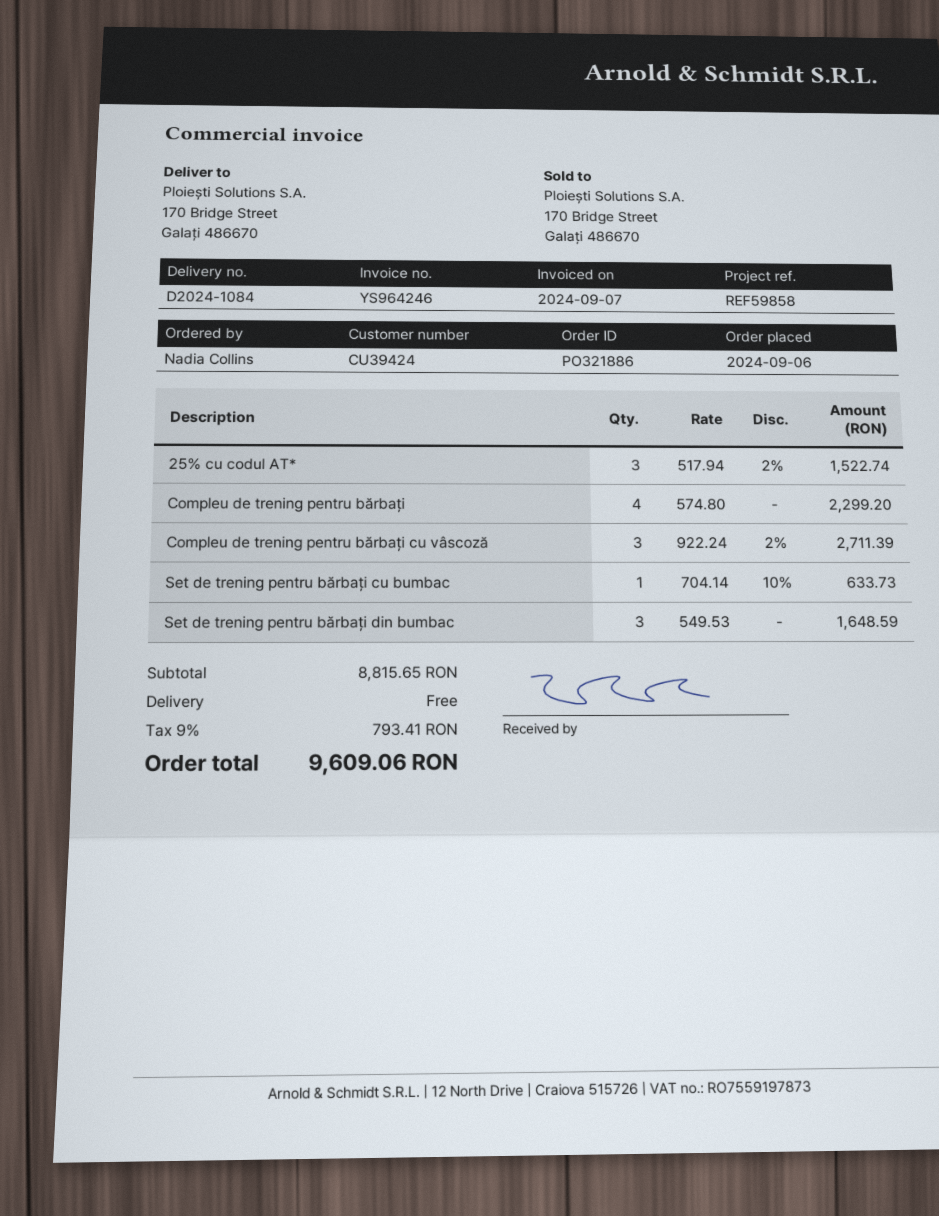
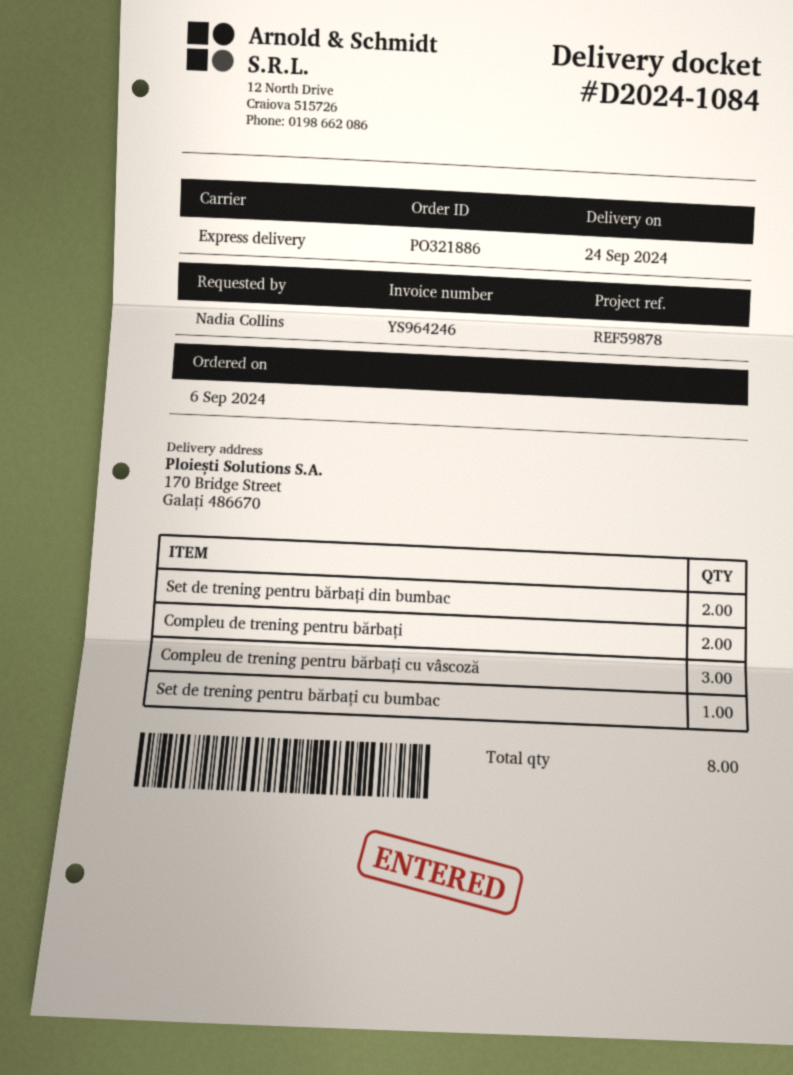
reference: REF59858 -> REF59878
25% cu codul AT*: 3 -> none
Compleu de trening pentru bărbați: 4 -> 2
Set de trening pentru bărbați din bumbac: 3 -> 2

